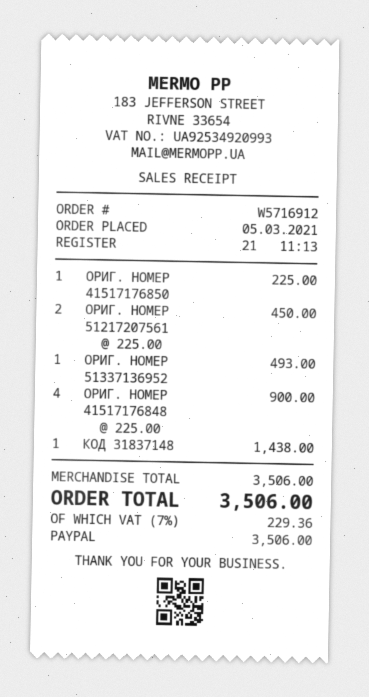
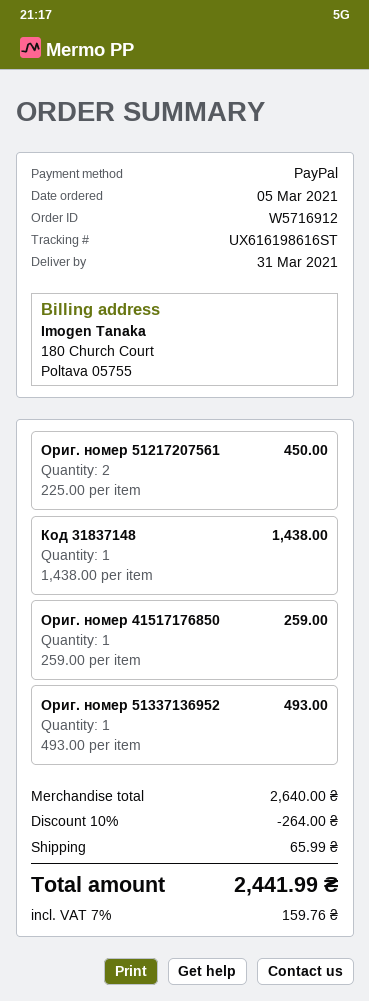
ОРИГ. НОМЕР 41517176850: 1 x 225.00 = 225.00 -> 1 x 259.00 = 259.00
ОРИГ. НОМЕР 41517176848: 4 x 225.00 = 900.00 -> none
subtotal: 3506.00 -> 2640.00
discount: none -> 10% = 264.00
shipping: none -> 65.99
tax: 7% = 229.36 -> 7% = 159.76
total: 3506.00 -> 2441.99

